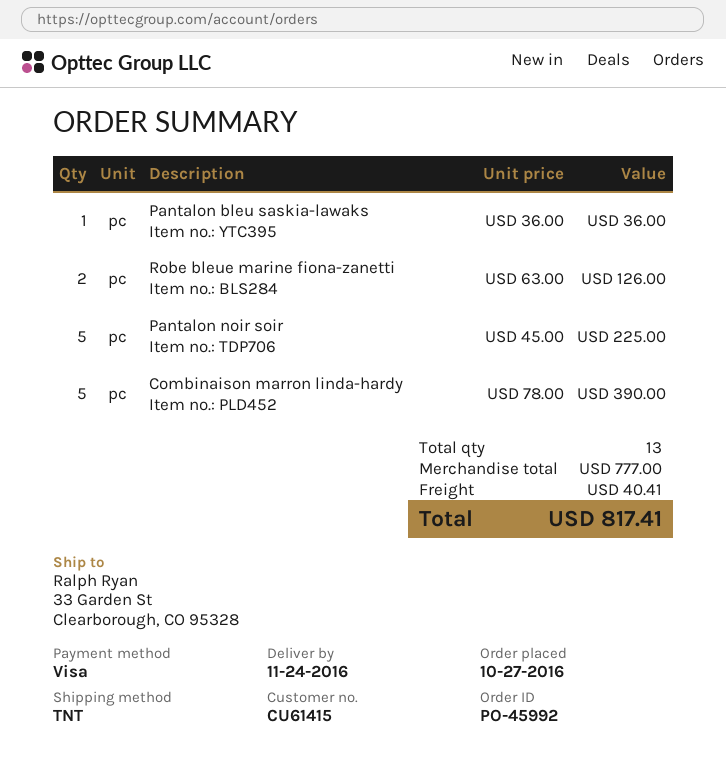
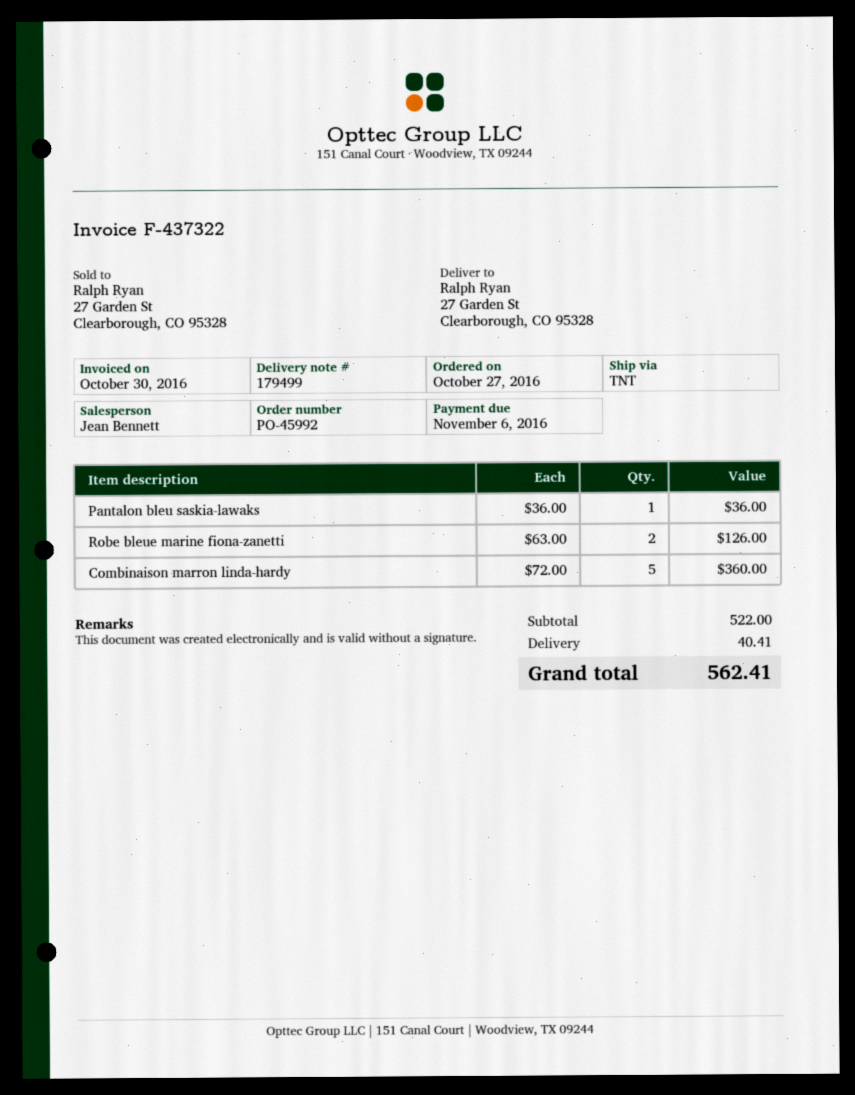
ship to: 33 Garden St, Clearborough, CO 95328 -> 27 Garden St, Clearborough, CO 95328
Pantalon noir soir: 5 x 45.00 = 225.00 -> none
Combinaison marron linda-hardy: 5 x 78.00 = 390.00 -> 5 x 72.00 = 360.00
subtotal: 777.00 -> 522.00
total: 817.41 -> 562.41

